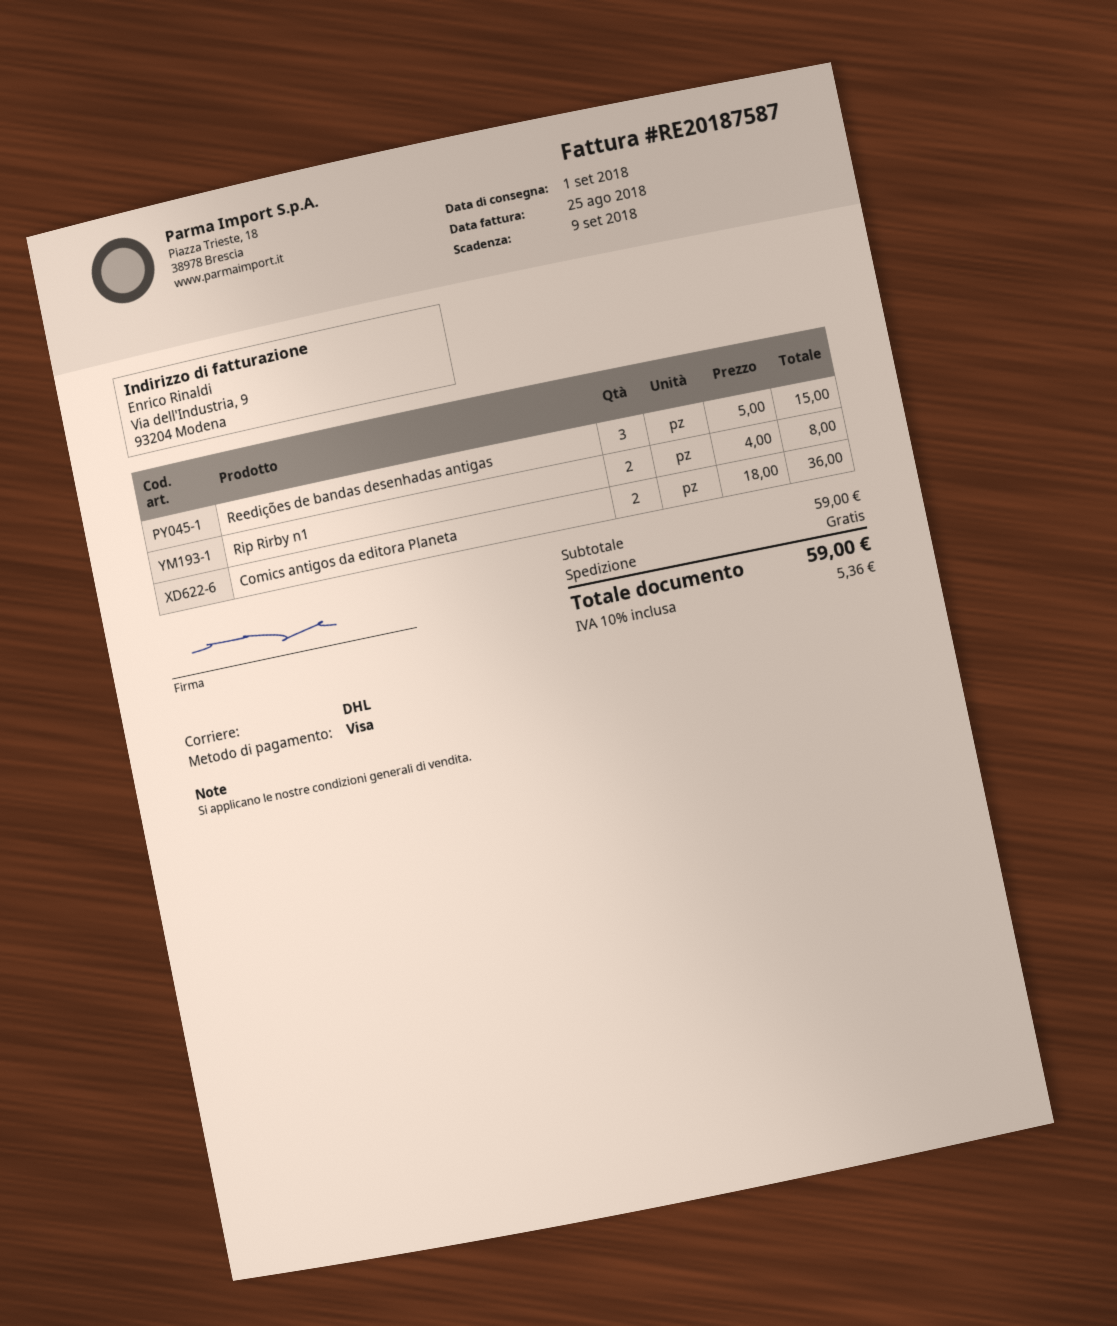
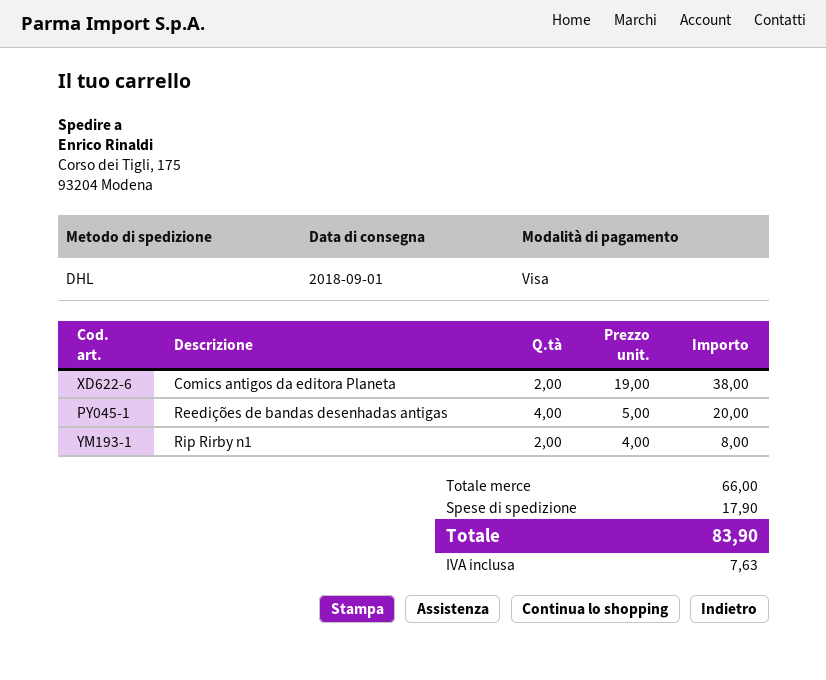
Reedições de bandas desenhadas antigas: 3 x 5.00 = 15.00 -> 4 x 5.00 = 20.00
Comics antigos da editora Planeta: 2 x 18.00 = 36.00 -> 2 x 19.00 = 38.00
subtotal: 59.00 -> 66.00
shipping: 0.00 -> 17.90
tax: 5.36 -> 7.63
total: 59.00 -> 83.90

